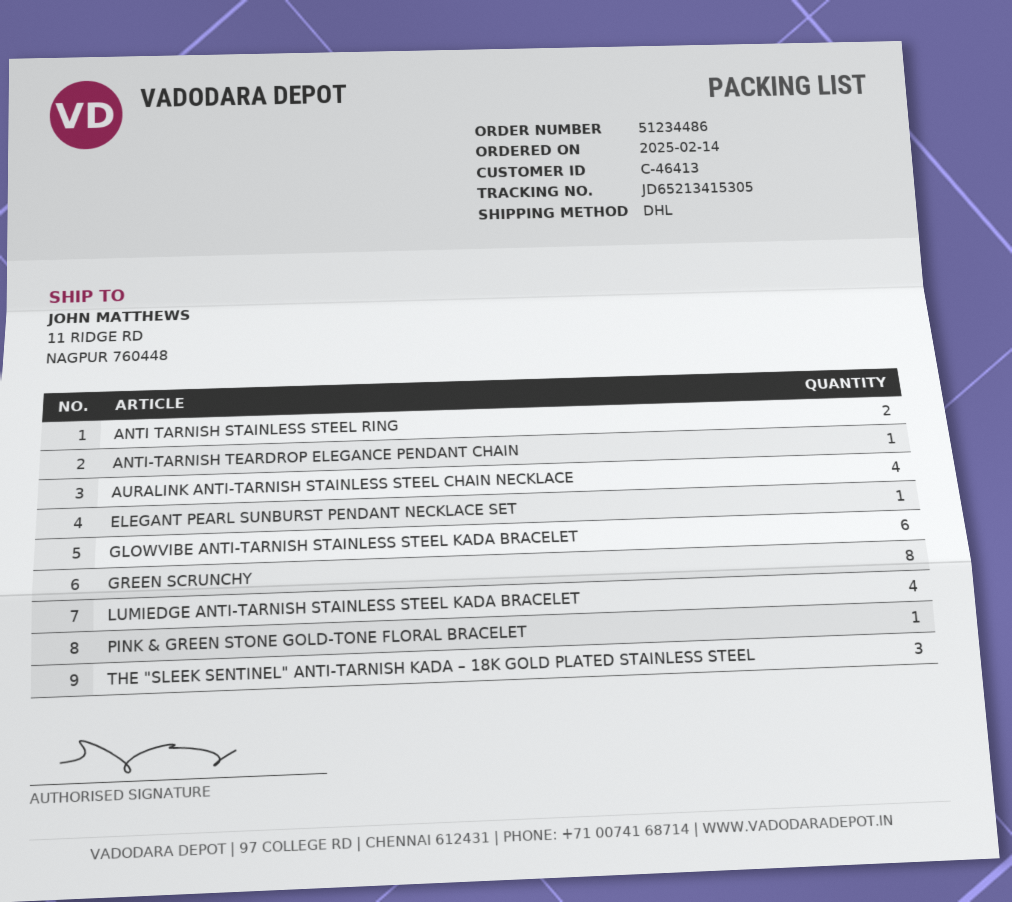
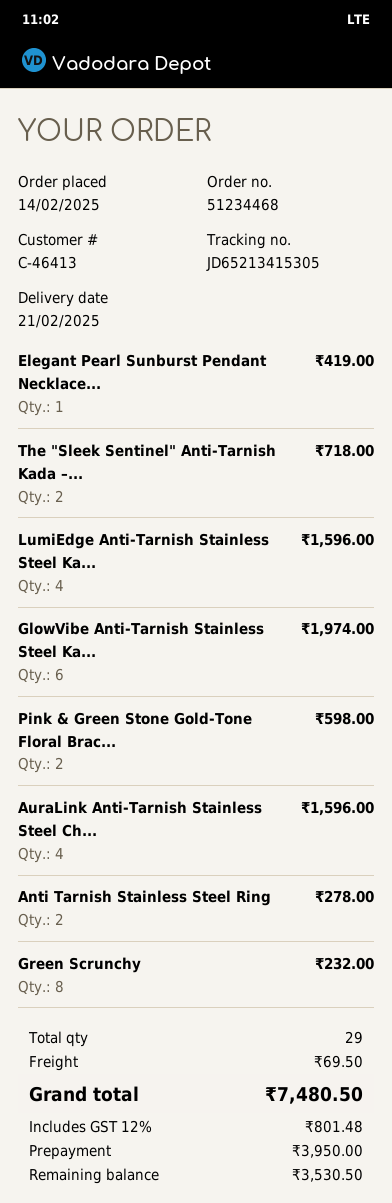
order number: 51234486 -> 51234468
ANTI-TARNISH TEARDROP ELEGANCE PENDANT CHAIN: 1 -> none
PINK & GREEN STONE GOLD-TONE FLORAL BRACELET: 1 -> 2
THE "SLEEK SENTINEL" ANTI-TARNISH KADA – 18K GOLD PLATED STAINLESS STEEL: 3 -> 2

